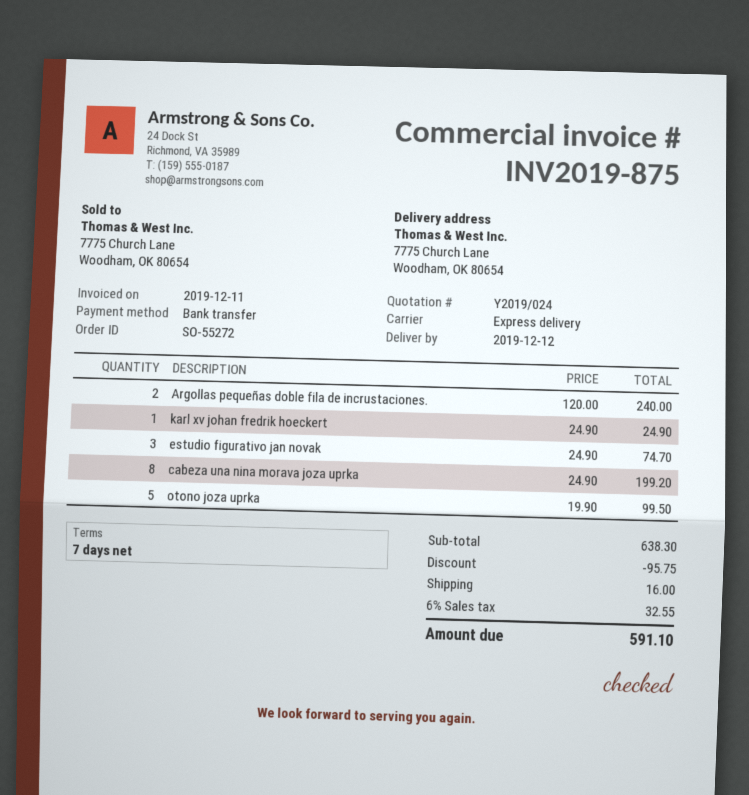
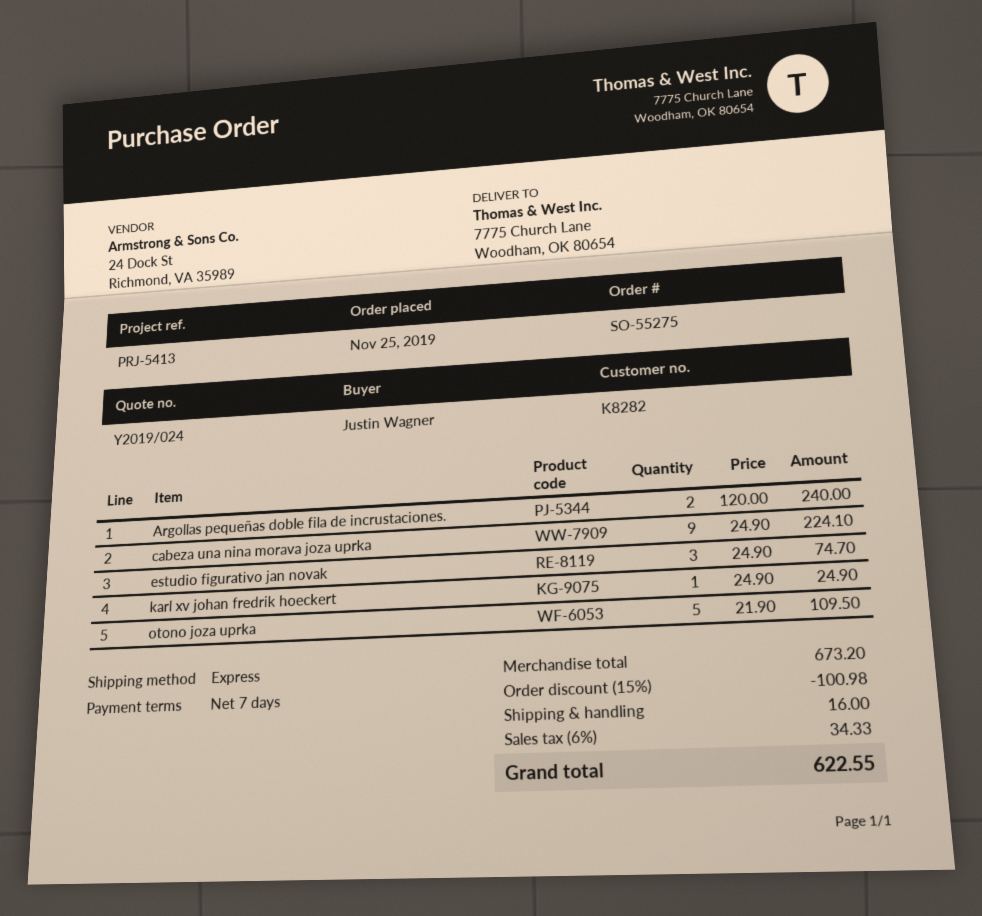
order number: SO-55272 -> SO-55275
cabeza una nina morava joza uprka: 8 x 24.90 = 199.20 -> 9 x 24.90 = 224.10
otono joza uprka: 5 x 19.90 = 99.50 -> 5 x 21.90 = 109.50
subtotal: 638.30 -> 673.20
discount: 95.75 -> 100.98
tax: 6% = 32.55 -> 6% = 34.33
total: 591.10 -> 622.55

